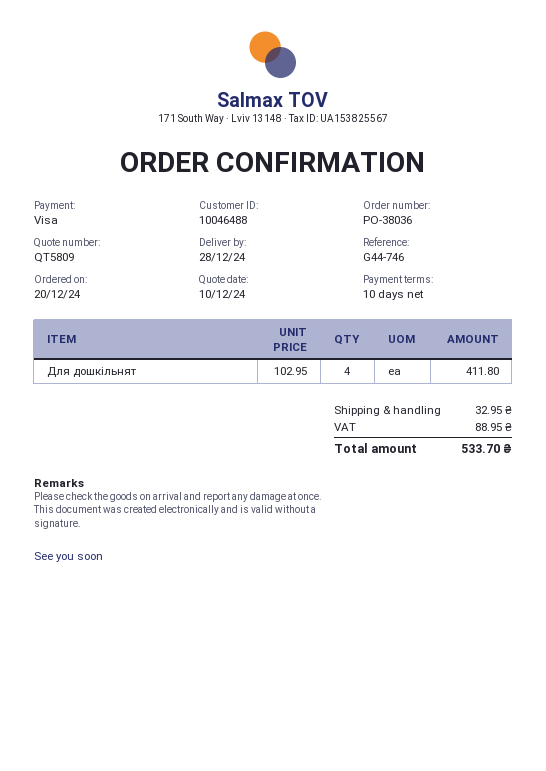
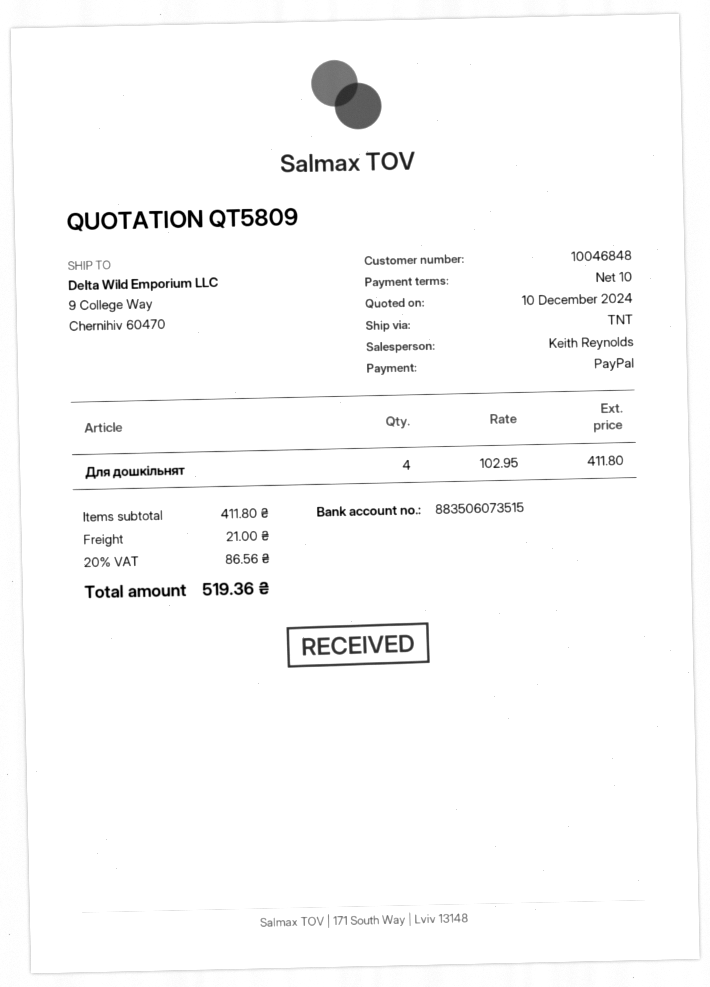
customer number: 10046488 -> 10046848
payment method: Visa -> PayPal
shipping: 32.95 -> 21.00
tax: 88.95 -> 86.56
total: 533.70 -> 519.36

